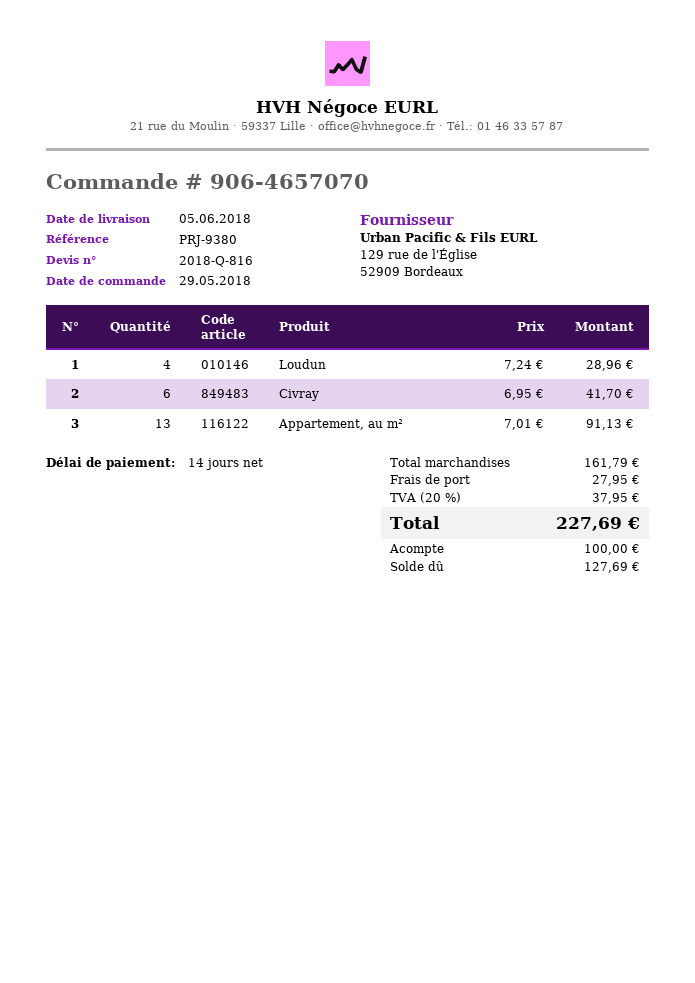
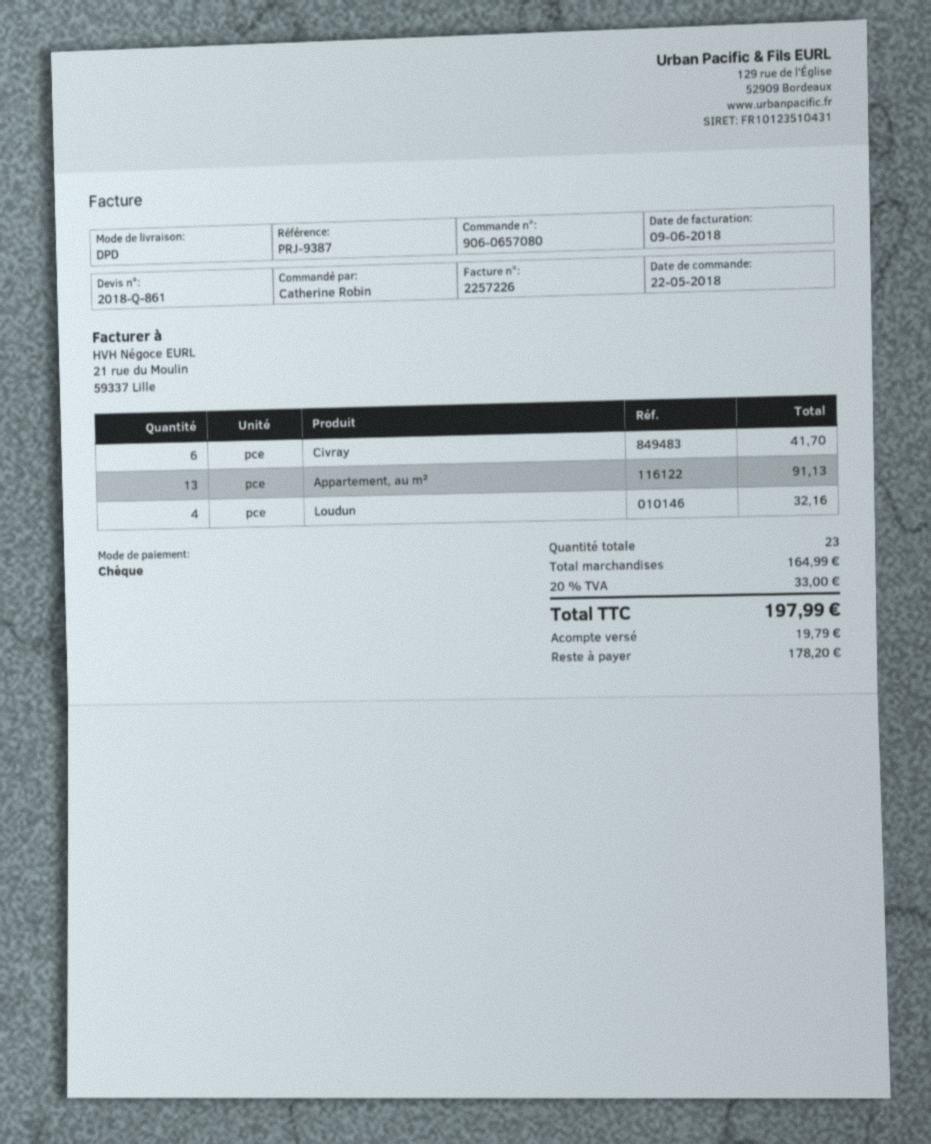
quote number: 2018-Q-816 -> 2018-Q-861
order number: 906-4657070 -> 906-0657080
order date: 2018-05-29 -> 2018-05-22
reference: PRJ-9380 -> PRJ-9387
Loudun: 4 for 28.96 -> 4 for 32.16
subtotal: 161.79 -> 164.99
shipping: 27.95 -> none
tax: 20% = 37.95 -> 20% = 33.00
total: 227.69 -> 197.99
deposit: 100.00 -> 19.79
balance: 127.69 -> 178.20

